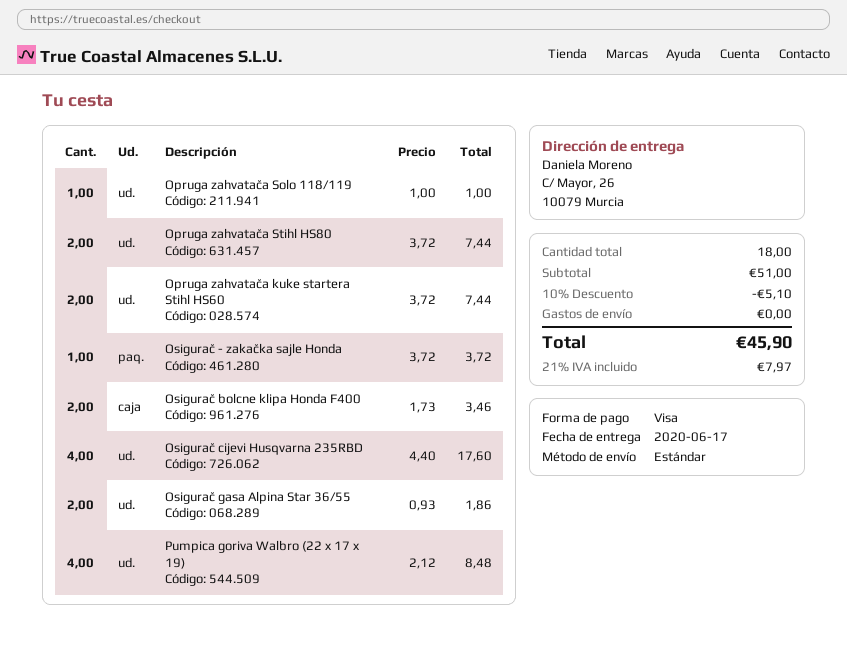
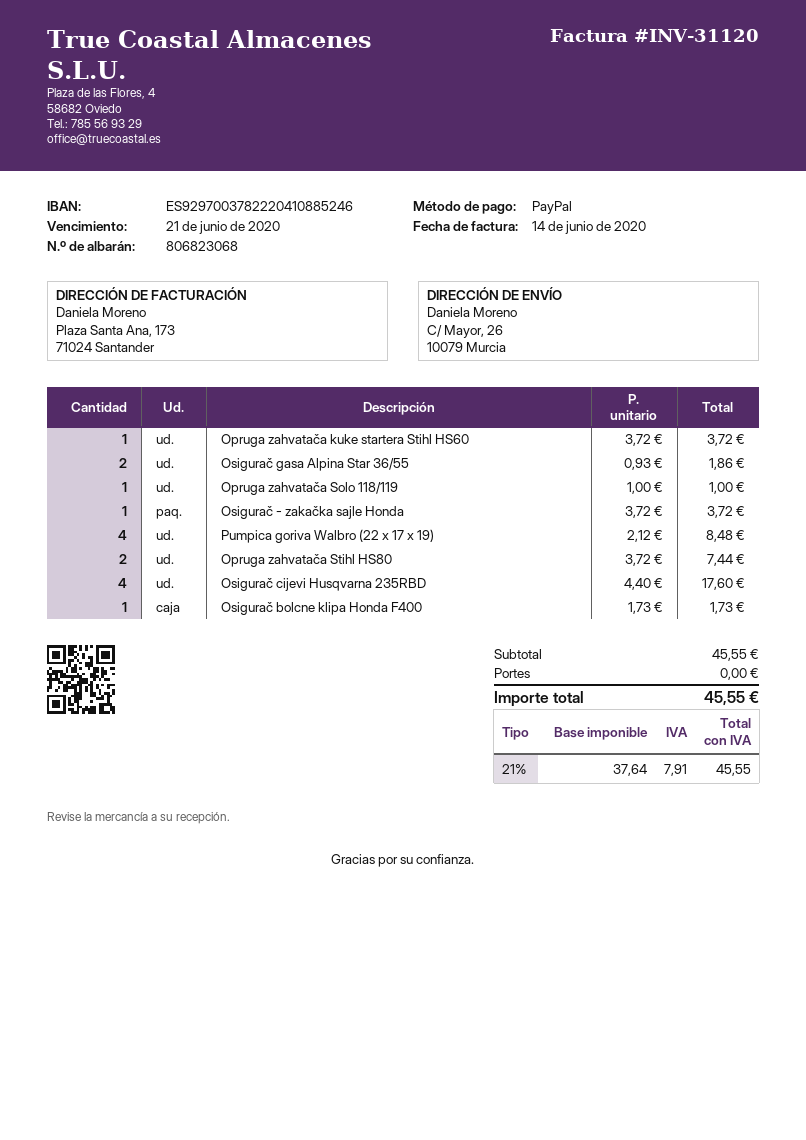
payment method: Visa -> PayPal
Opruga zahvatača kuke startera Stihl HS60: 2 x 3.72 = 7.44 -> 1 x 3.72 = 3.72
Osigurač bolcne klipa Honda F400: 2 x 1.73 = 3.46 -> 1 x 1.73 = 1.73
subtotal: 51.00 -> 45.55
discount: 10% = 5.10 -> none
tax: 21% = 7.97 -> 21% = 7.91
total: 45.90 -> 45.55

